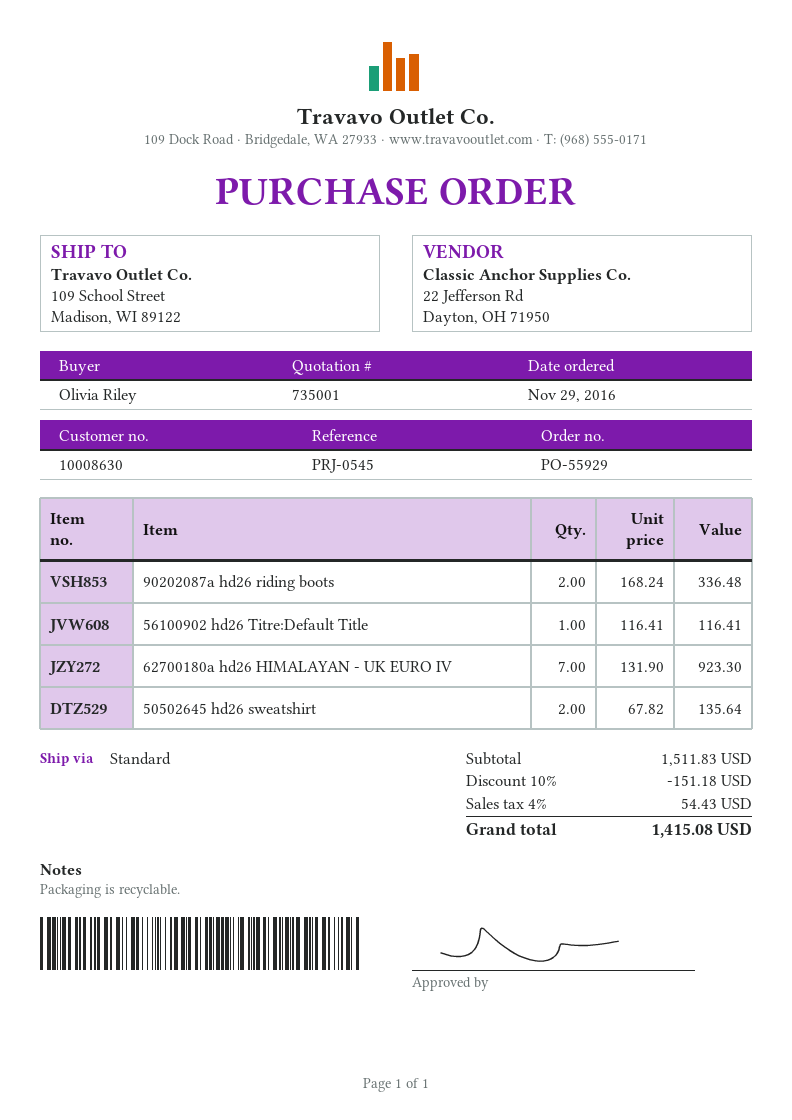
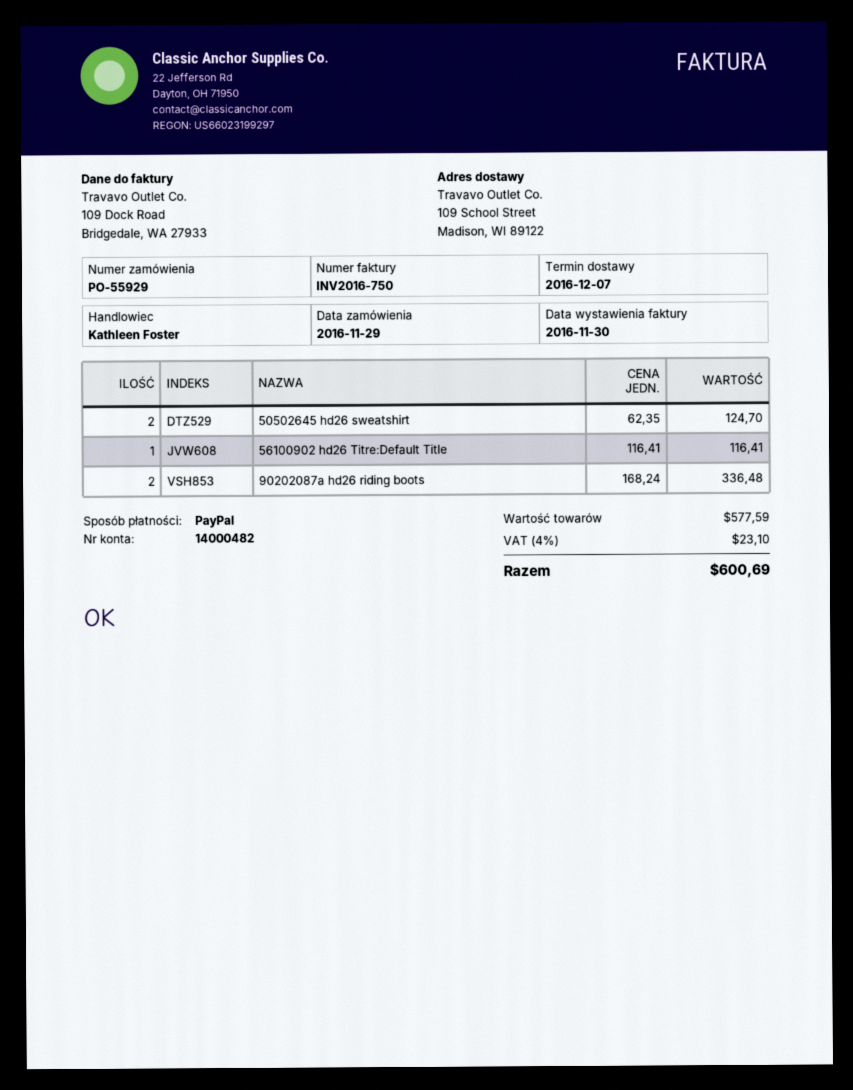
62700180a hd26 HIMALAYAN - UK EURO IV: 7 x 131.90 = 923.30 -> none
50502645 hd26 sweatshirt: 2 x 67.82 = 135.64 -> 2 x 62.35 = 124.70
subtotal: 1511.83 -> 577.59
discount: 10% = 151.18 -> none
tax: 4% = 54.43 -> 4% = 23.10
total: 1415.08 -> 600.69

